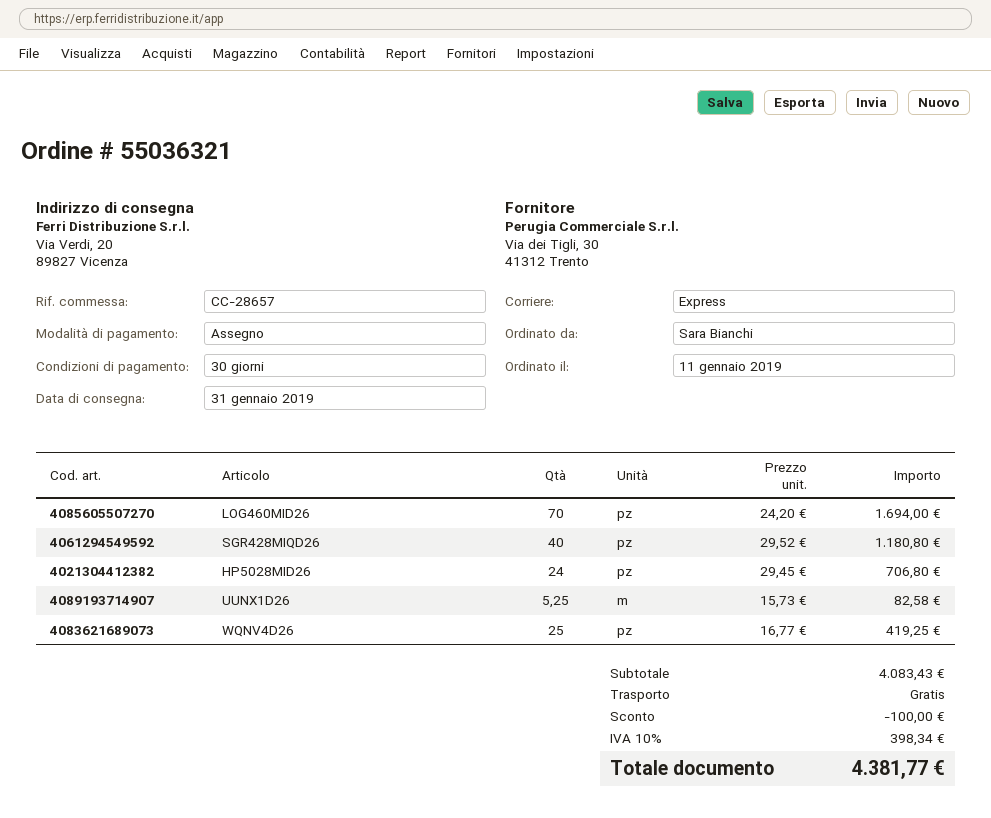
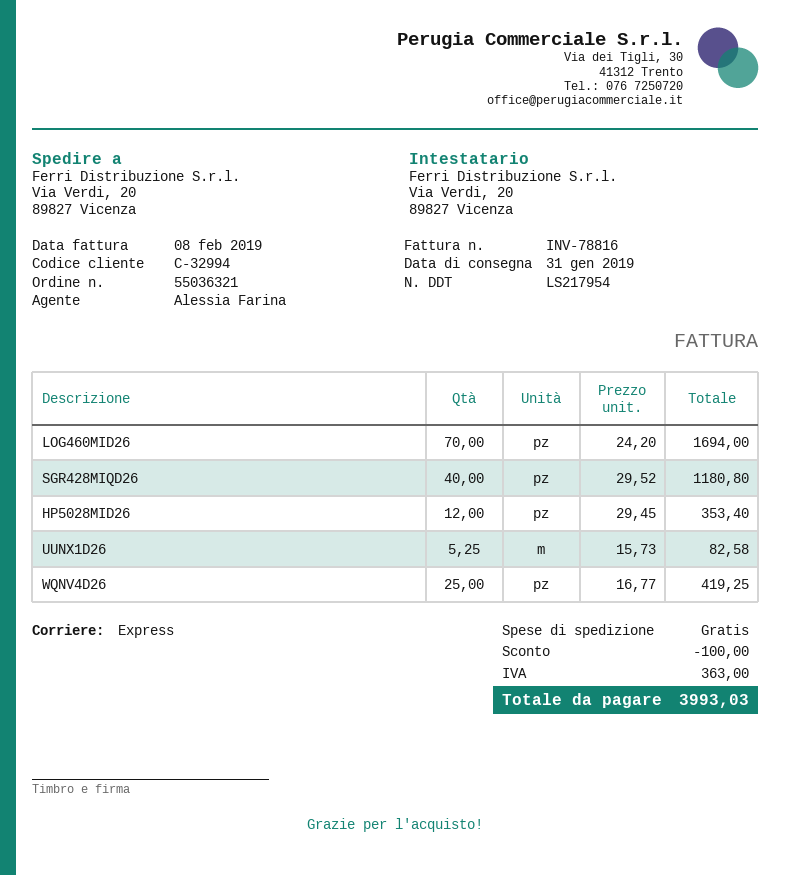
HP5028MID26: 24 x 29.45 = 706.80 -> 12 x 29.45 = 353.40
tax: 398.34 -> 363.00
total: 4381.77 -> 3993.03

